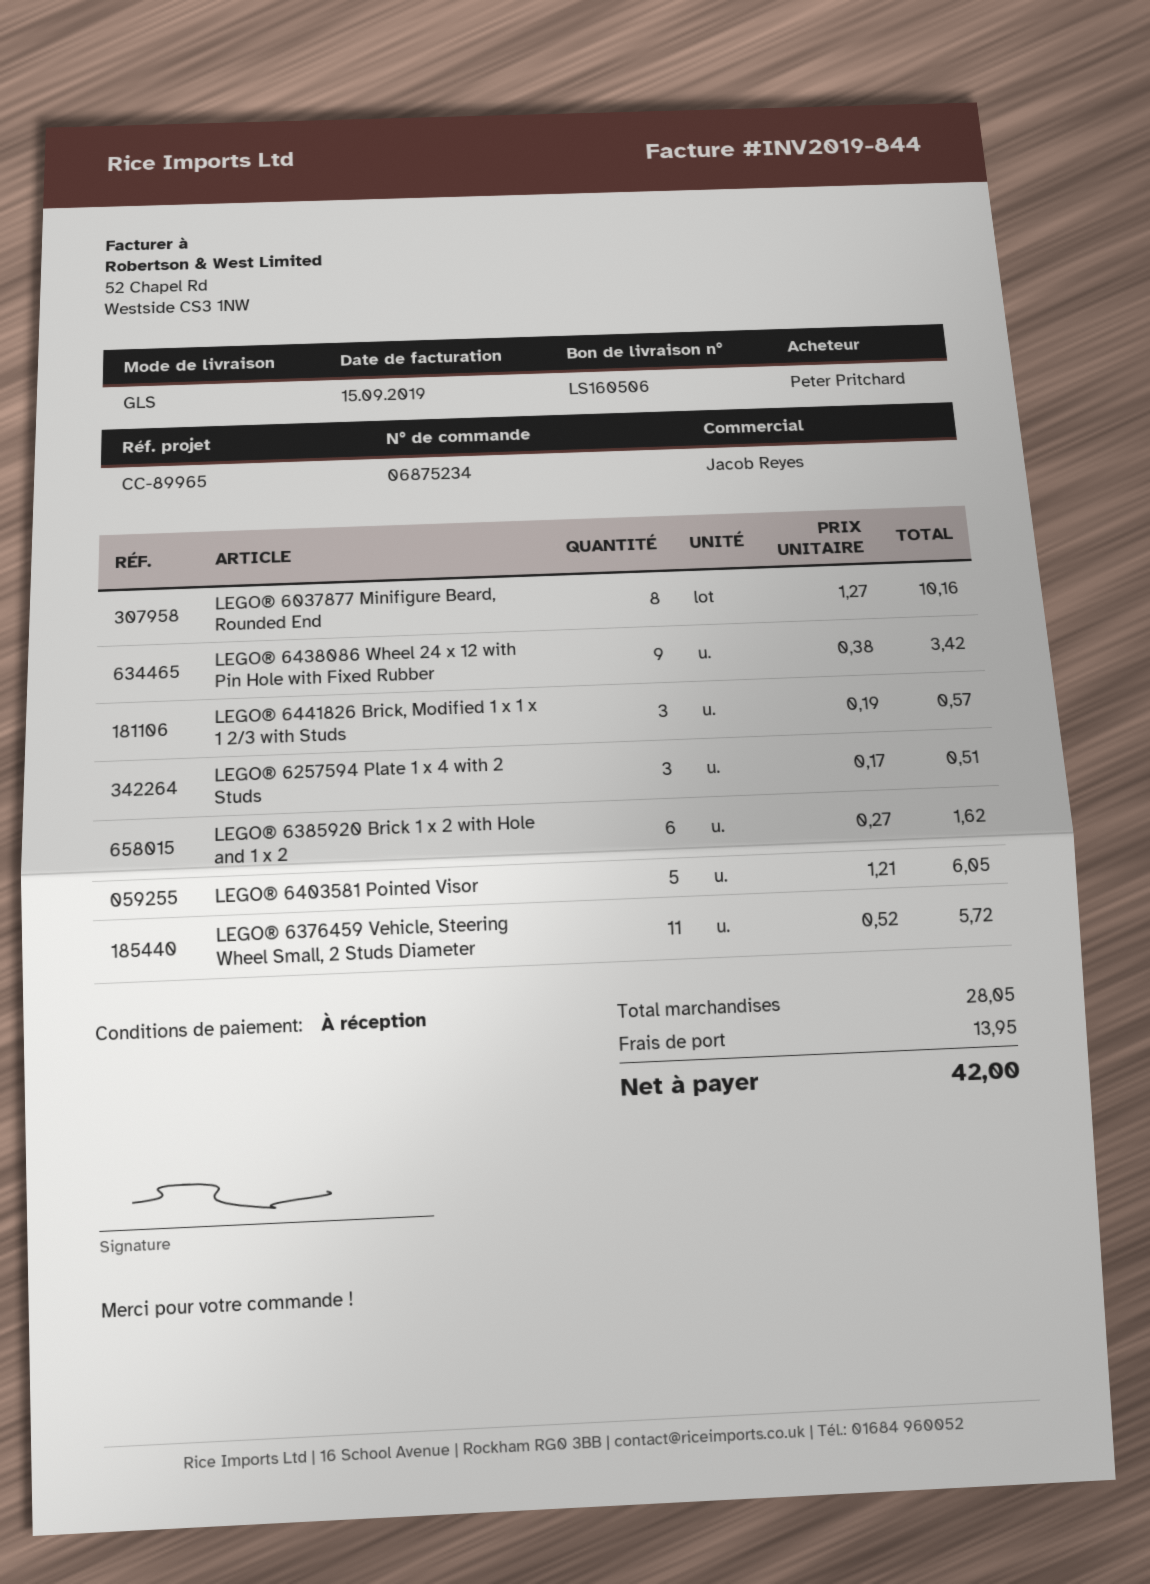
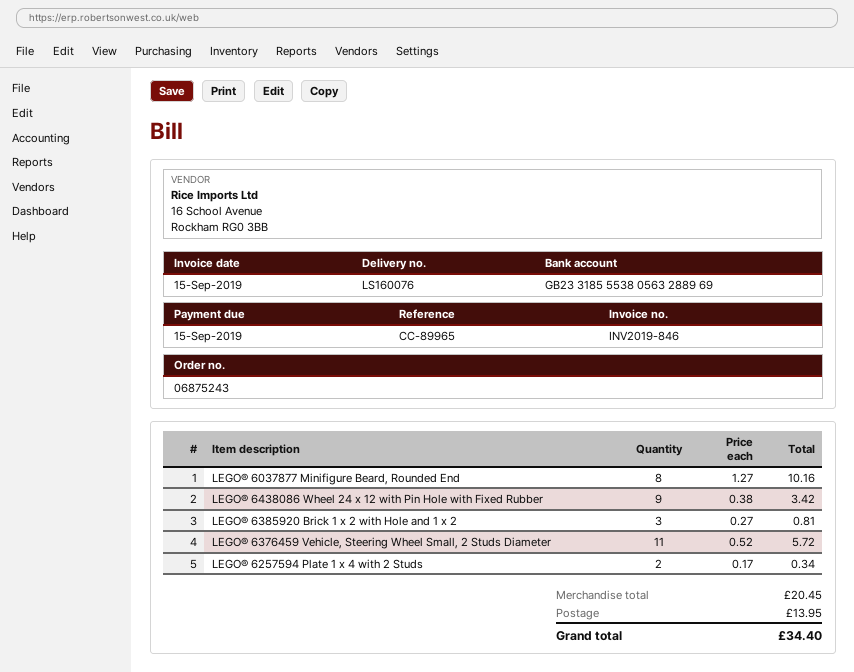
order number: 06875234 -> 06875243
delivery note number: LS160506 -> LS160076
invoice number: INV2019-844 -> INV2019-846
LEGO® 6441826 Brick, Modified 1 x 1 x 1 2/3 with Studs: 3 x 0.19 = 0.57 -> none
LEGO® 6257594 Plate 1 x 4 with 2 Studs: 3 x 0.17 = 0.51 -> 2 x 0.17 = 0.34
LEGO® 6385920 Brick 1 x 2 with Hole and 1 x 2: 6 x 0.27 = 1.62 -> 3 x 0.27 = 0.81
LEGO® 6403581 Pointed Visor: 5 x 1.21 = 6.05 -> none
subtotal: 28.05 -> 20.45
total: 42.00 -> 34.40

